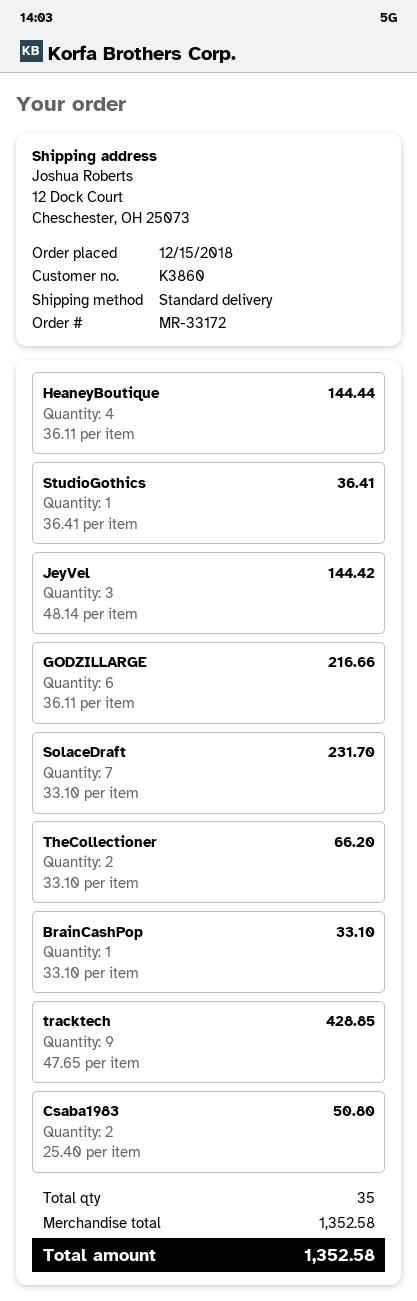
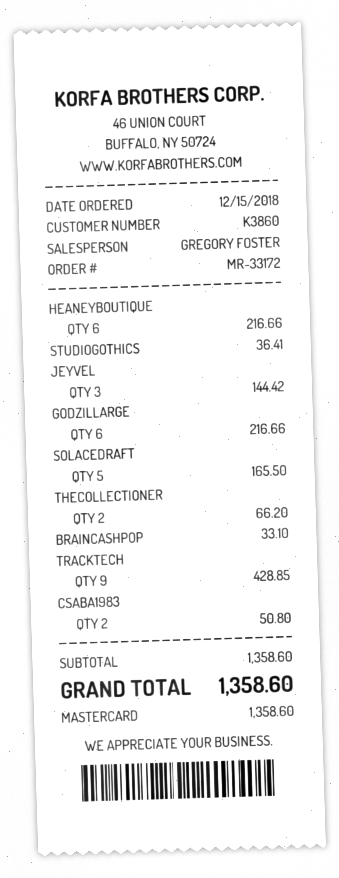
HeaneyBoutique: 4 for 144.44 -> 6 for 216.66
SolaceDraft: 7 for 231.70 -> 5 for 165.50
subtotal: 1352.58 -> 1358.60
total: 1352.58 -> 1358.60

